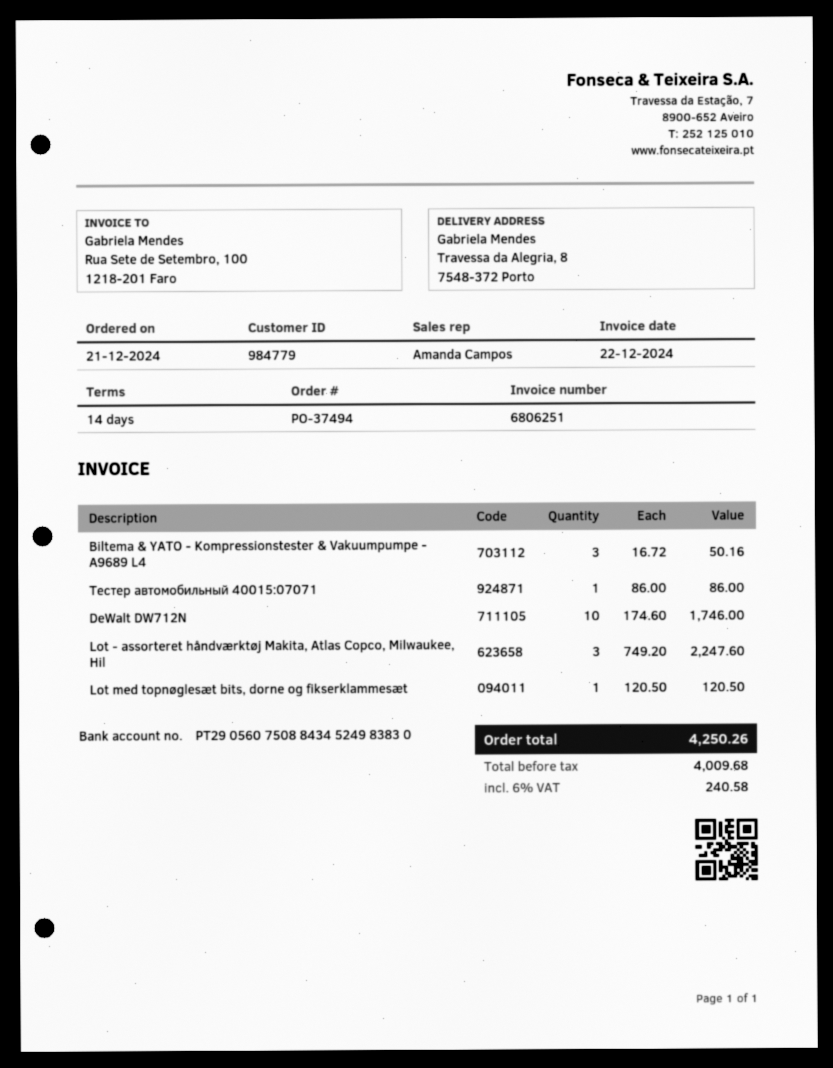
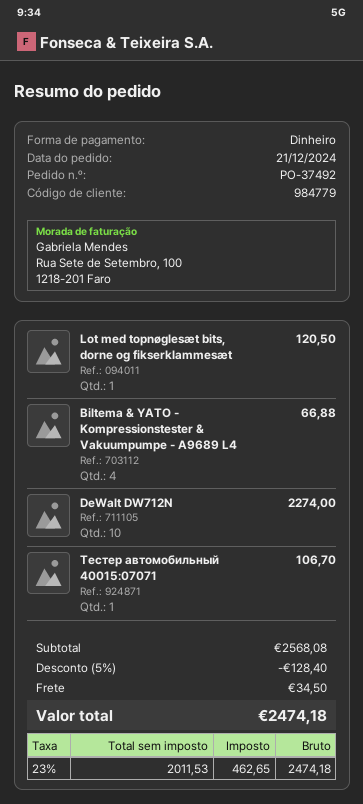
order number: PO-37494 -> PO-37492
Biltema & YATO - Kompressionstester & Vakuumpumpe - A9689 L4: 3 for 50.16 -> 4 for 66.88
Тестер автомобильный 40015:07071: 1 for 86.00 -> 1 for 106.70
DeWalt DW712N: 10 for 1746.00 -> 10 for 2274.00
Lot - assorteret håndværktøj Makita, Atlas Copco, Milwaukee, Hil: 3 for 2247.60 -> none
discount: none -> 5% = 128.40
shipping: none -> 34.50
net: 4009.68 -> 2011.53
tax: 6% = 240.58 -> 23% = 462.65
total: 4250.26 -> 2474.18

